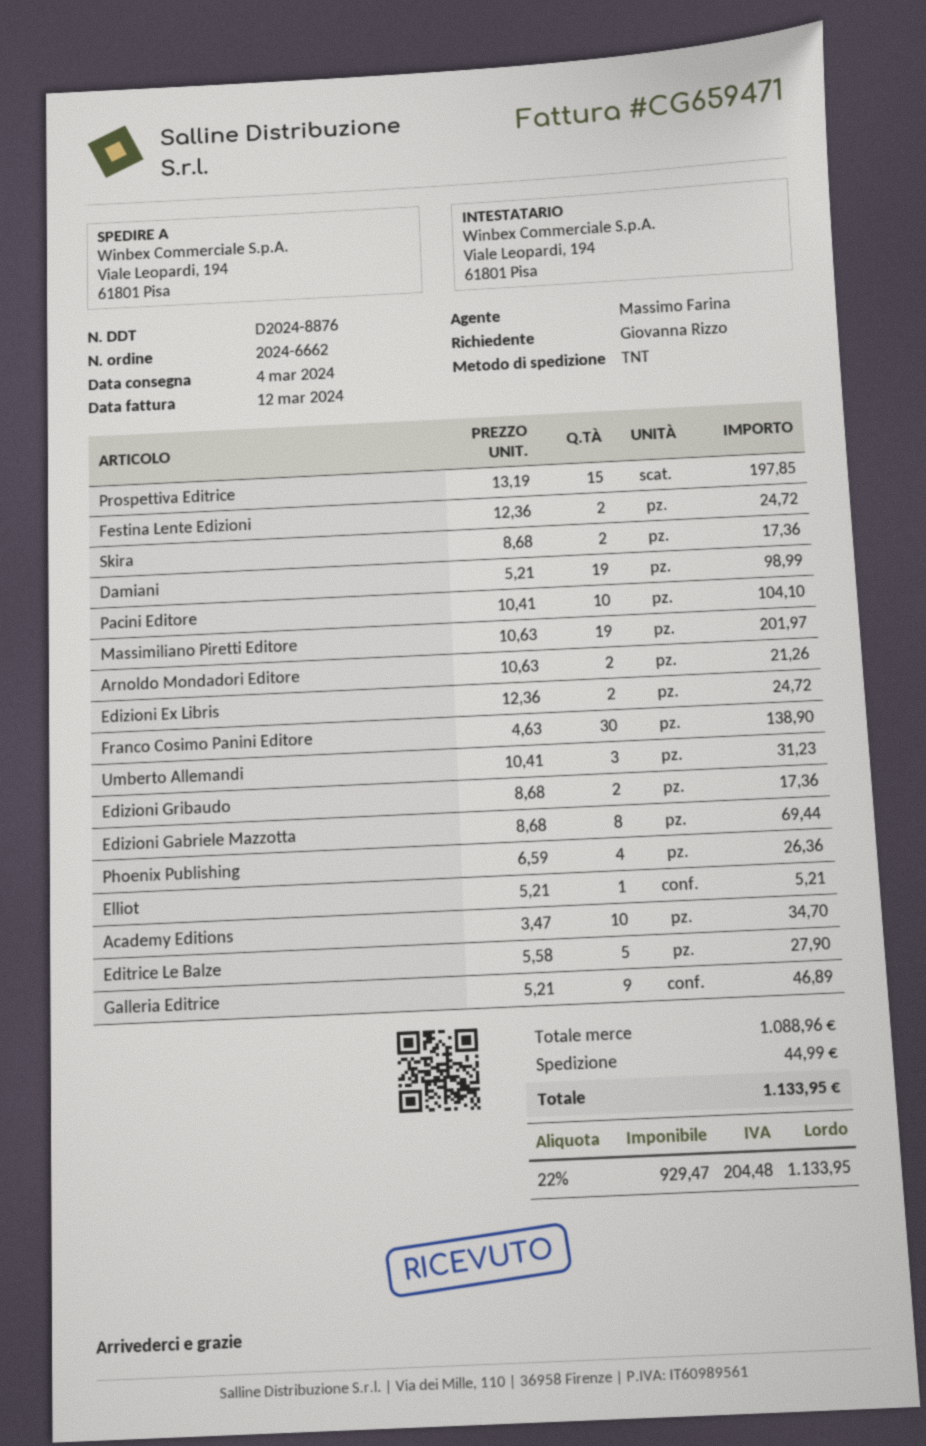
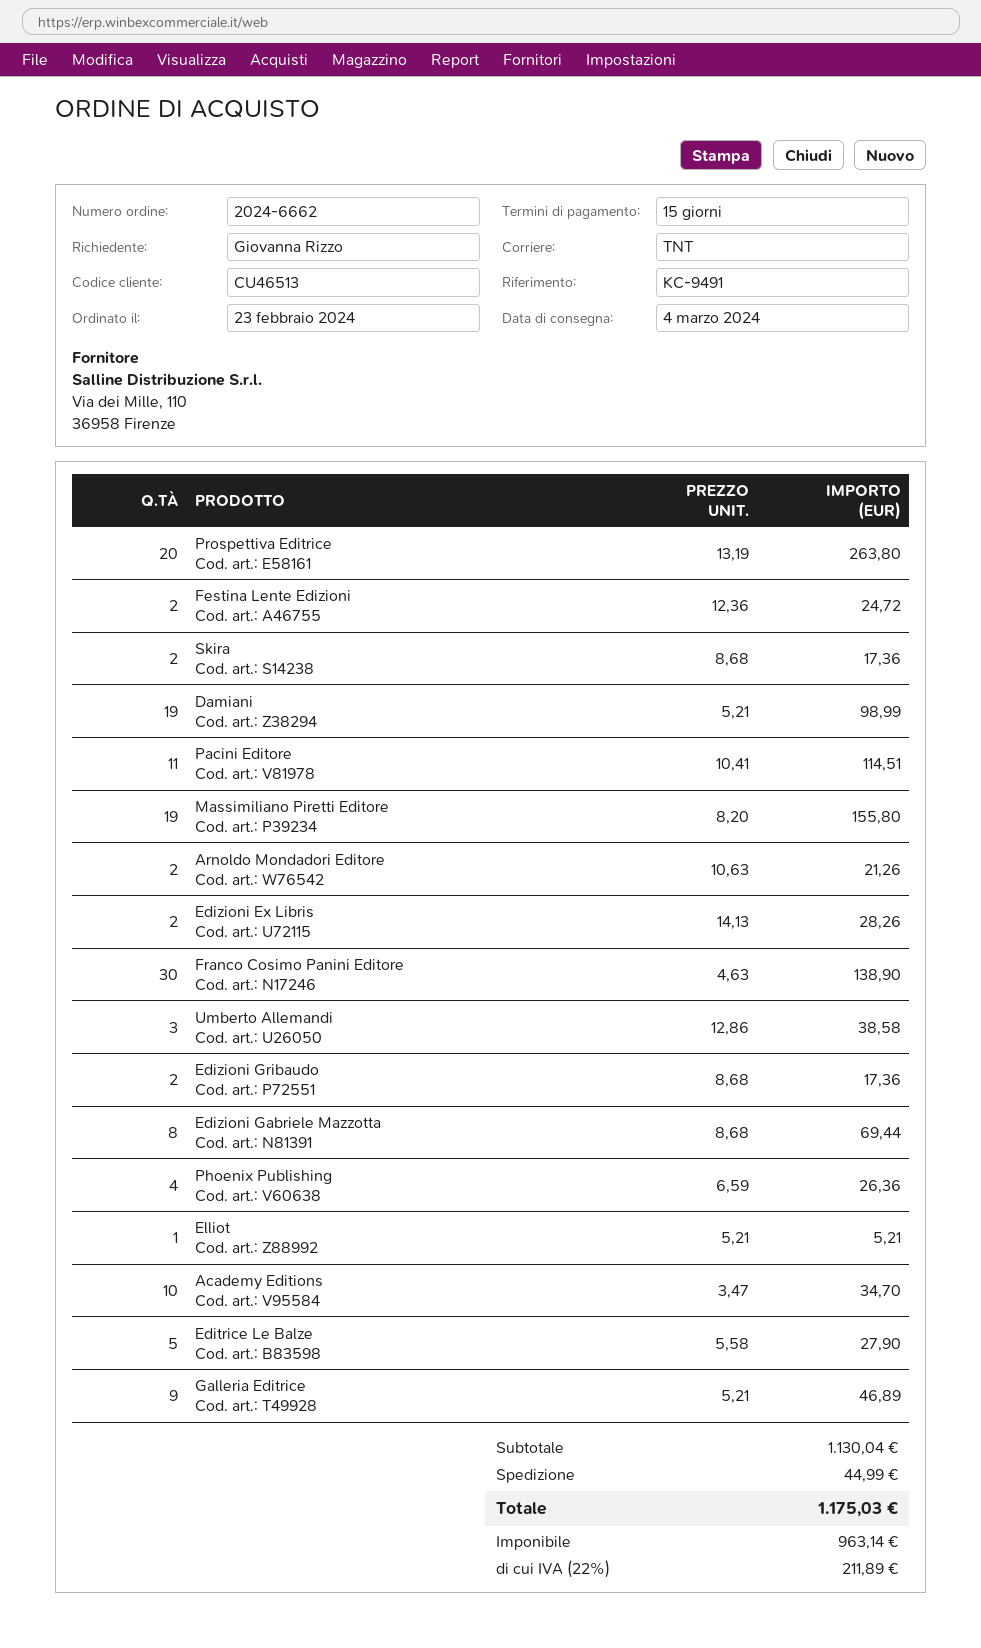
Prospettiva Editrice: 15 x 13.19 = 197.85 -> 20 x 13.19 = 263.80
Pacini Editore: 10 x 10.41 = 104.10 -> 11 x 10.41 = 114.51
Massimiliano Piretti Editore: 19 x 10.63 = 201.97 -> 19 x 8.20 = 155.80
Edizioni Ex Libris: 2 x 12.36 = 24.72 -> 2 x 14.13 = 28.26
Umberto Allemandi: 3 x 10.41 = 31.23 -> 3 x 12.86 = 38.58
subtotal: 1088.96 -> 1130.04
net: 929.47 -> 963.14
tax: 22% = 204.48 -> 22% = 211.89
total: 1133.95 -> 1175.03

